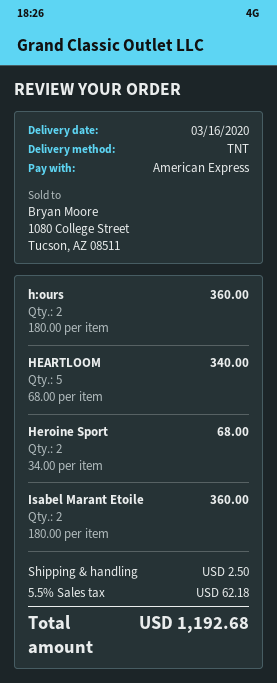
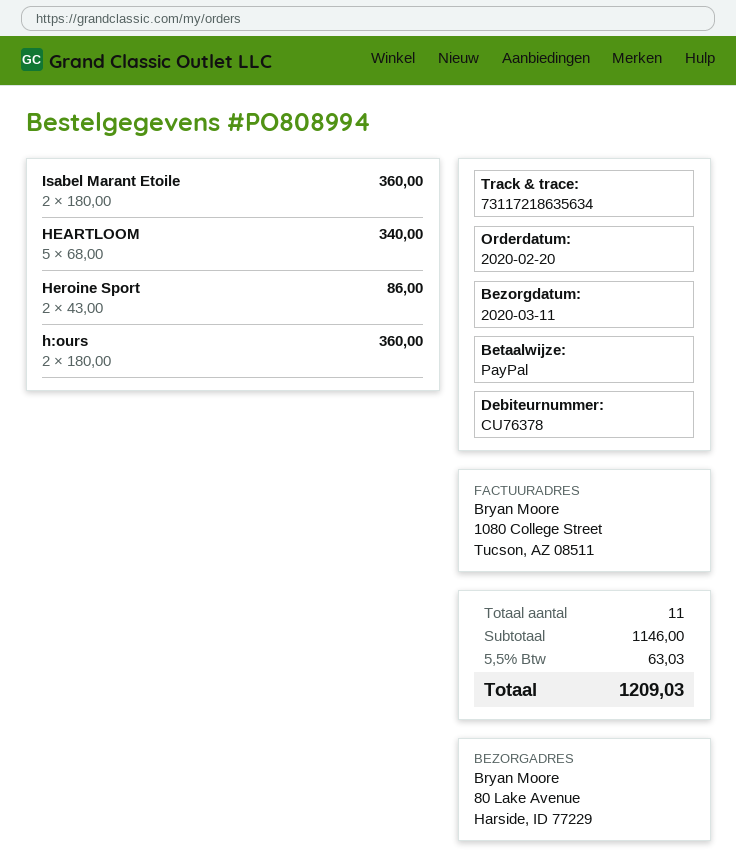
delivery date: 2020-03-16 -> 2020-03-11
payment method: American Express -> PayPal
Heroine Sport: 2 x 34.00 = 68.00 -> 2 x 43.00 = 86.00
shipping: 2.50 -> none
tax: 5.5% = 62.18 -> 5.5% = 63.03
total: 1192.68 -> 1209.03

